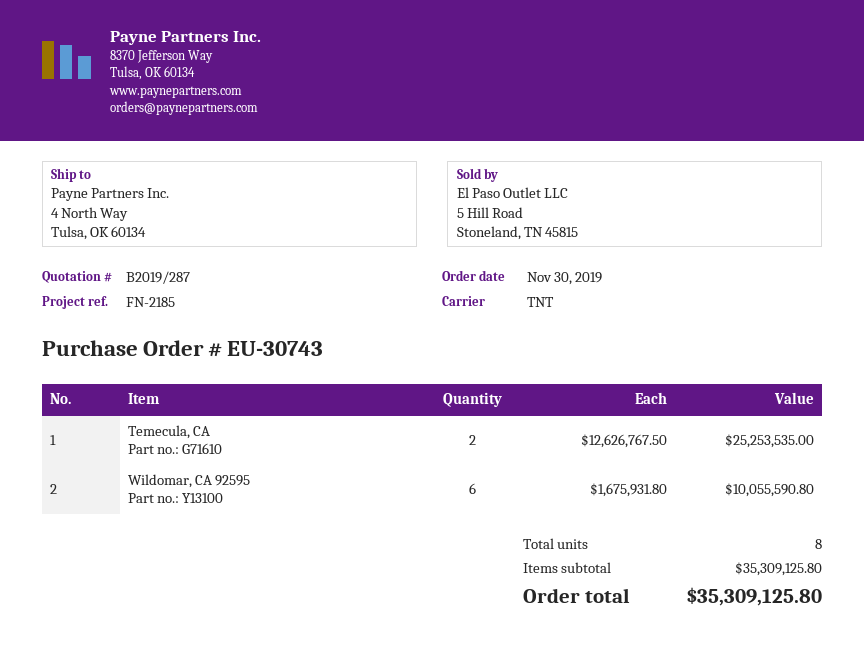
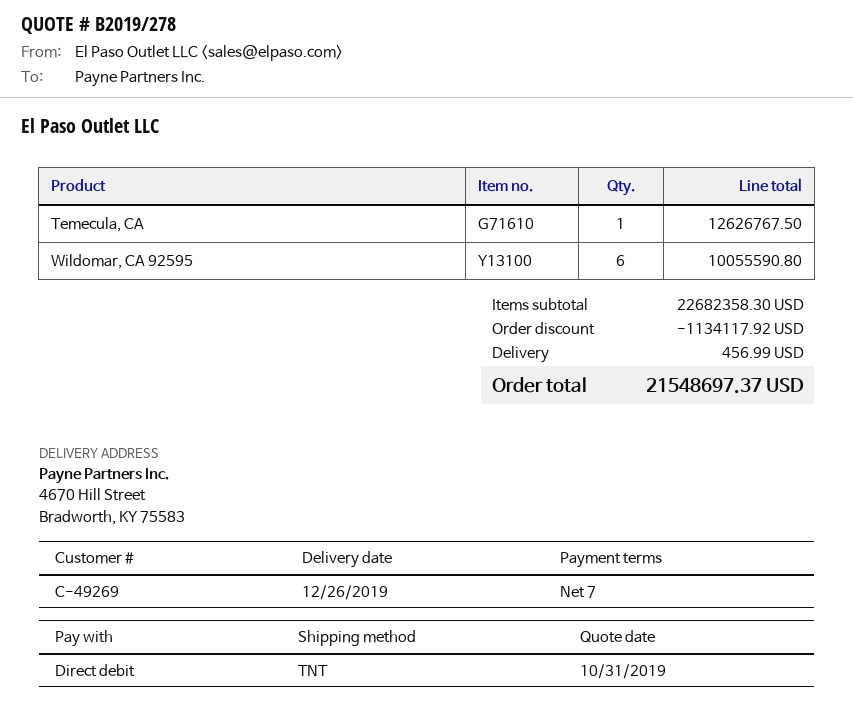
quote number: B2019/287 -> B2019/278
ship to: 4 North Way, Tulsa, OK 60134 -> 4670 Hill Street, Bradworth, KY 75583
Temecula, CA: 2 for 25253535.00 -> 1 for 12626767.50
subtotal: 35309125.80 -> 22682358.30
discount: none -> 1134117.92
shipping: none -> 456.99
total: 35309125.80 -> 21548697.37

